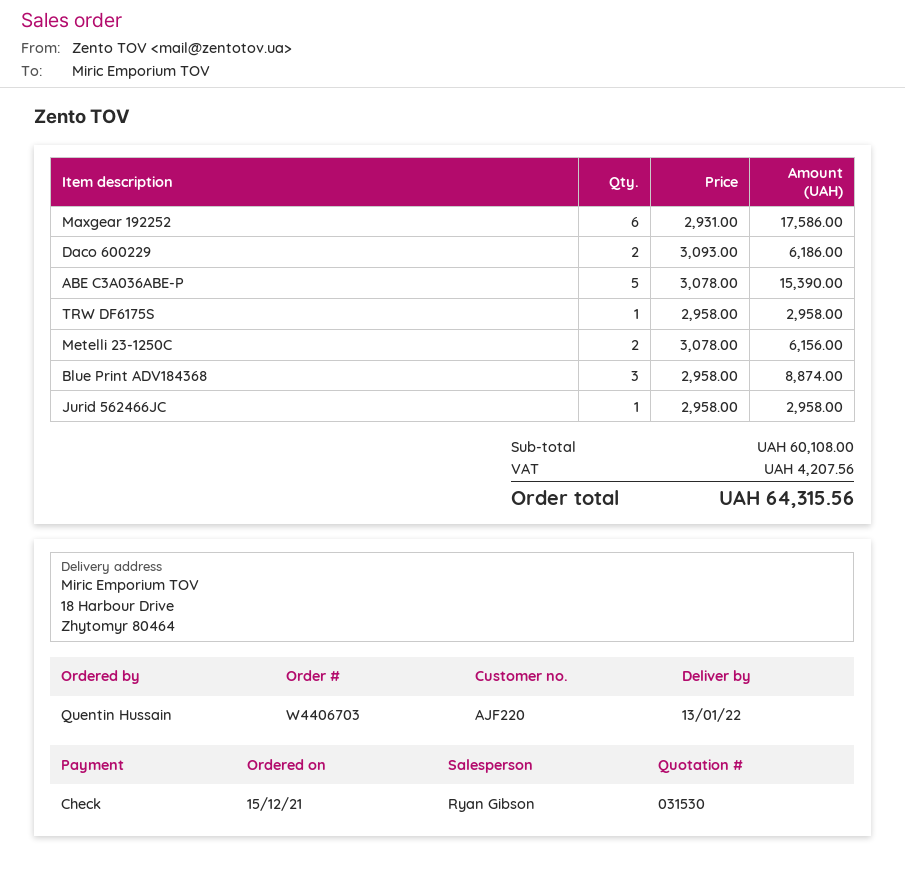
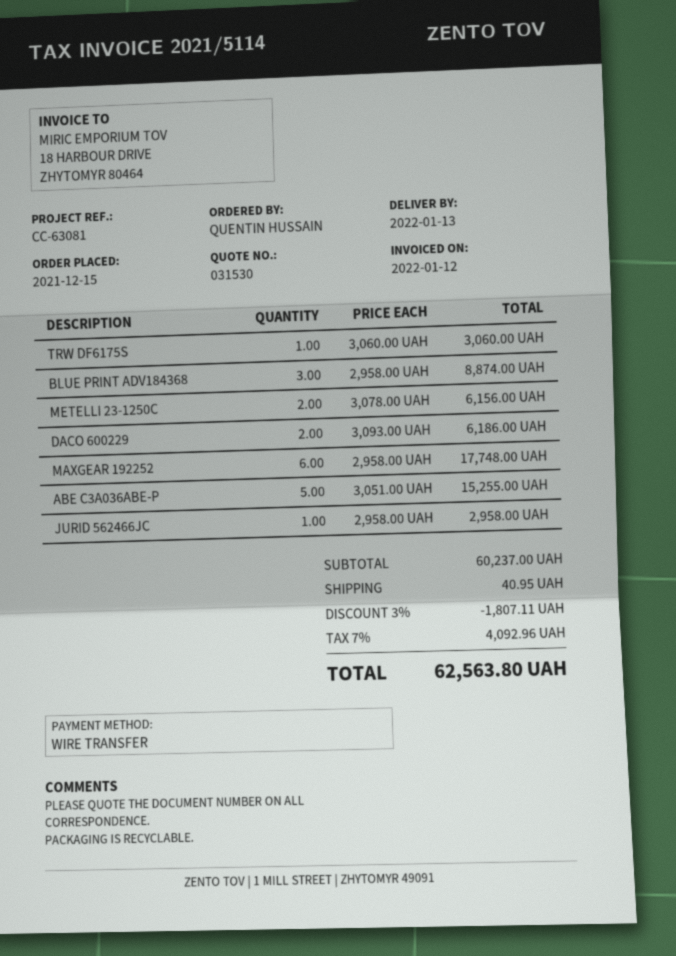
payment method: cheque -> bank transfer
Maxgear 192252: 6 x 2931.00 = 17586.00 -> 6 x 2958.00 = 17748.00
ABE C3A036ABE-P: 5 x 3078.00 = 15390.00 -> 5 x 3051.00 = 15255.00
TRW DF6175S: 1 x 2958.00 = 2958.00 -> 1 x 3060.00 = 3060.00
subtotal: 60108.00 -> 60237.00
discount: none -> 3% = 1807.11
shipping: none -> 40.95
tax: 4207.56 -> 4092.96
total: 64315.56 -> 62563.80

